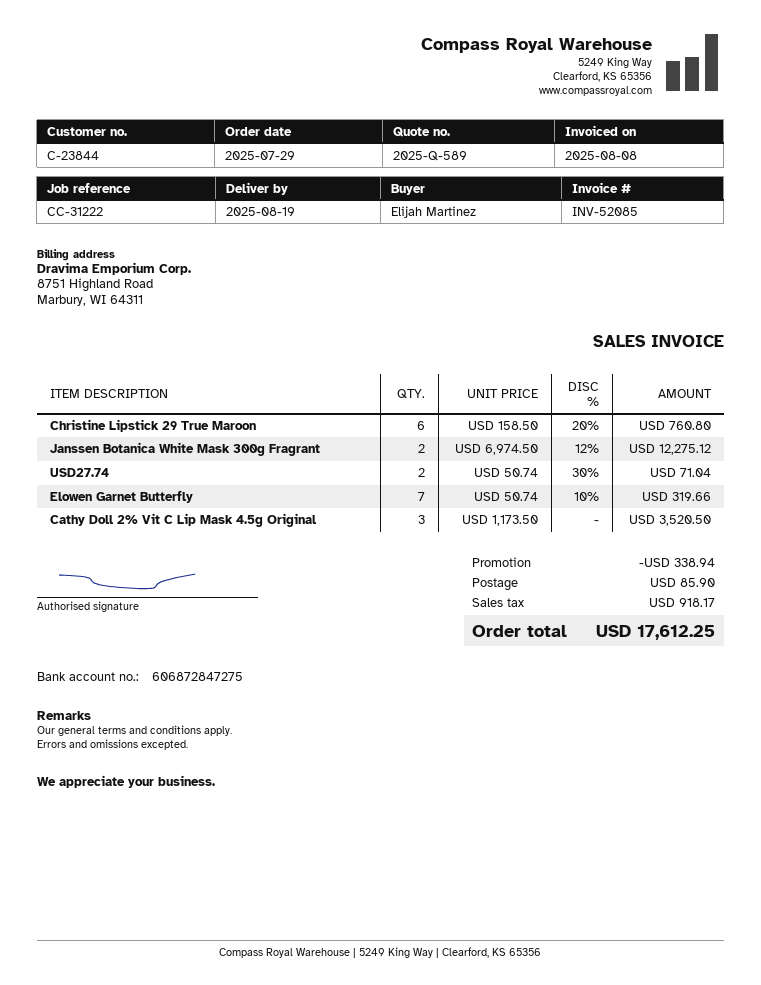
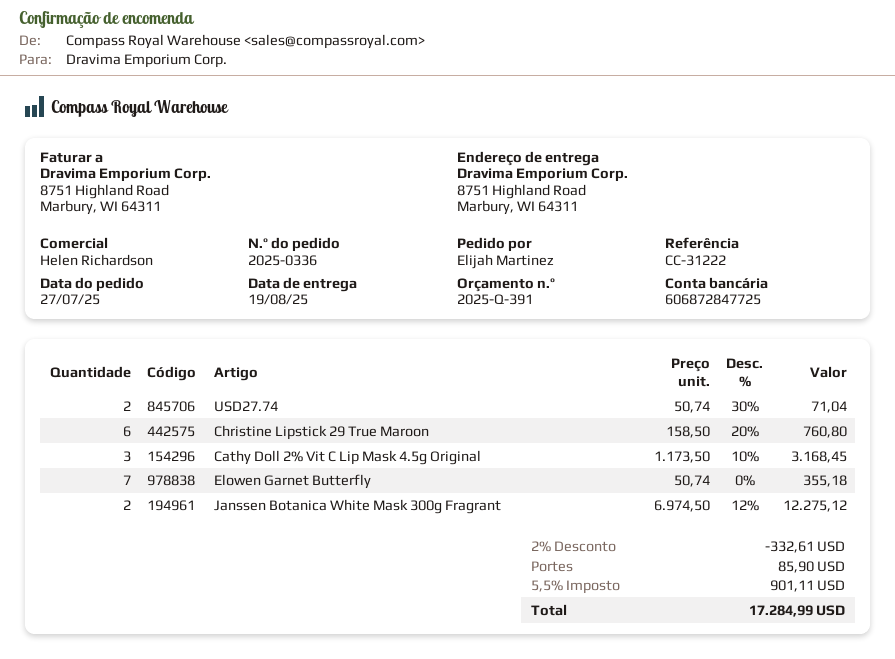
quote number: 2025-Q-589 -> 2025-Q-391
order date: 2025-07-29 -> 2025-07-27
bank account: 606872847275 -> 606872847725
Elowen Garnet Butterfly: 7 x 50.74 - 10% = 319.66 -> 7 x 50.74 = 355.18
Cathy Doll 2% Vit C Lip Mask 4.5g Original: 3 x 1173.50 = 3520.50 -> 3 x 1173.50 - 10% = 3168.45
discount: 338.94 -> 332.61
tax: 918.17 -> 901.11
total: 17612.25 -> 17284.99

